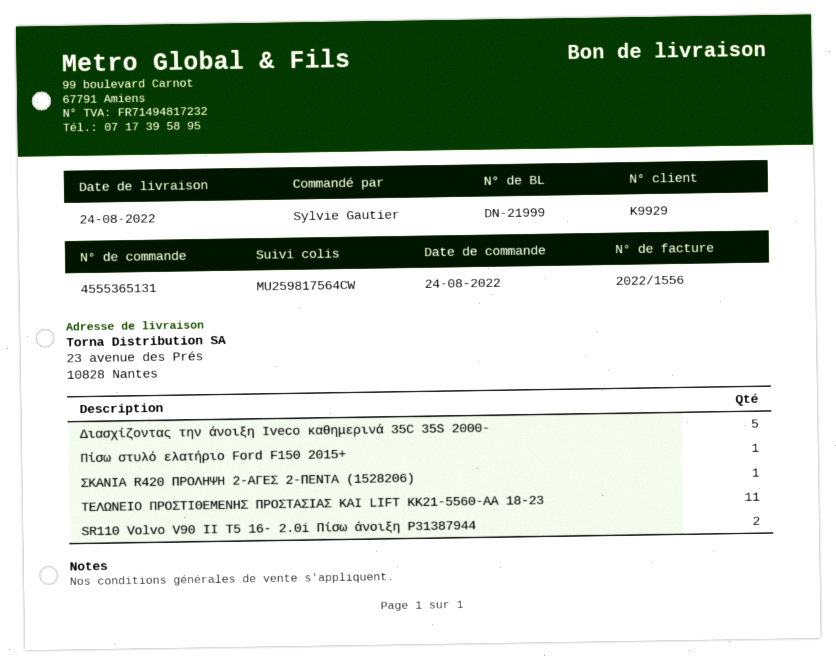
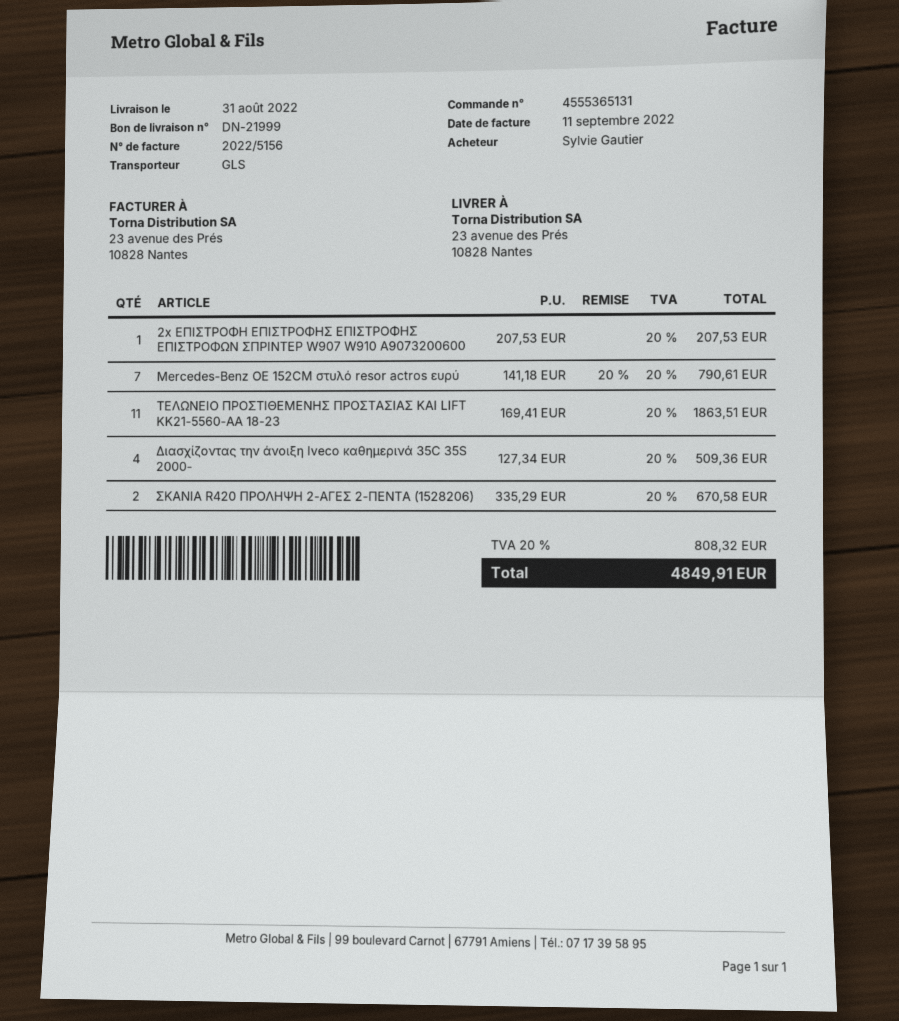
delivery date: 2022-08-24 -> 2022-08-31
invoice number: 2022/1556 -> 2022/5156
Διασχίζοντας την άνοιξη Iveco καθημερινά 35C 35S 2000-: 5 -> 4
Πίσω στυλό ελατήριο Ford F150 2015+: 1 -> none
ΣΚΑΝΙΑ R420 ΠΡΟΛΗΨΗ 2-ΑΓΕΣ 2-ΠΕΝΤΑ (1528206): 1 -> 2
SR110 Volvo V90 II T5 16- 2.0i Πίσω άνοιξη P31387944: 2 -> none
2x ΕΠΙΣΤΡΟΦΗ ΕΠΙΣΤΡΟΦΗΣ ΕΠΙΣΤΡΟΦΗΣ ΕΠΙΣΤΡΟΦΩΝ ΣΠΡΙΝΤΕΡ W907 W910 A9073200600: none -> 1
Mercedes-Benz OE 152CM στυλό resor actros ευρύ: none -> 7

